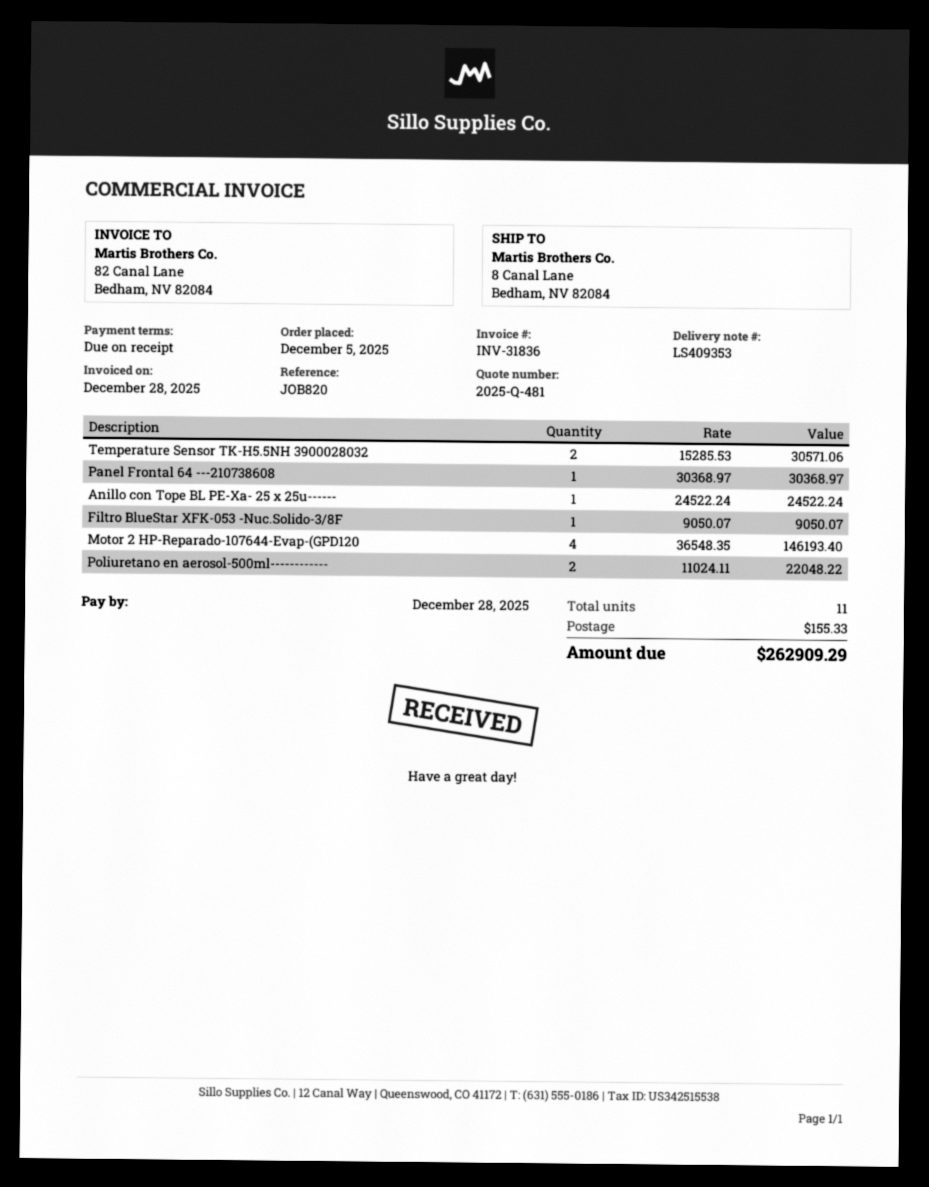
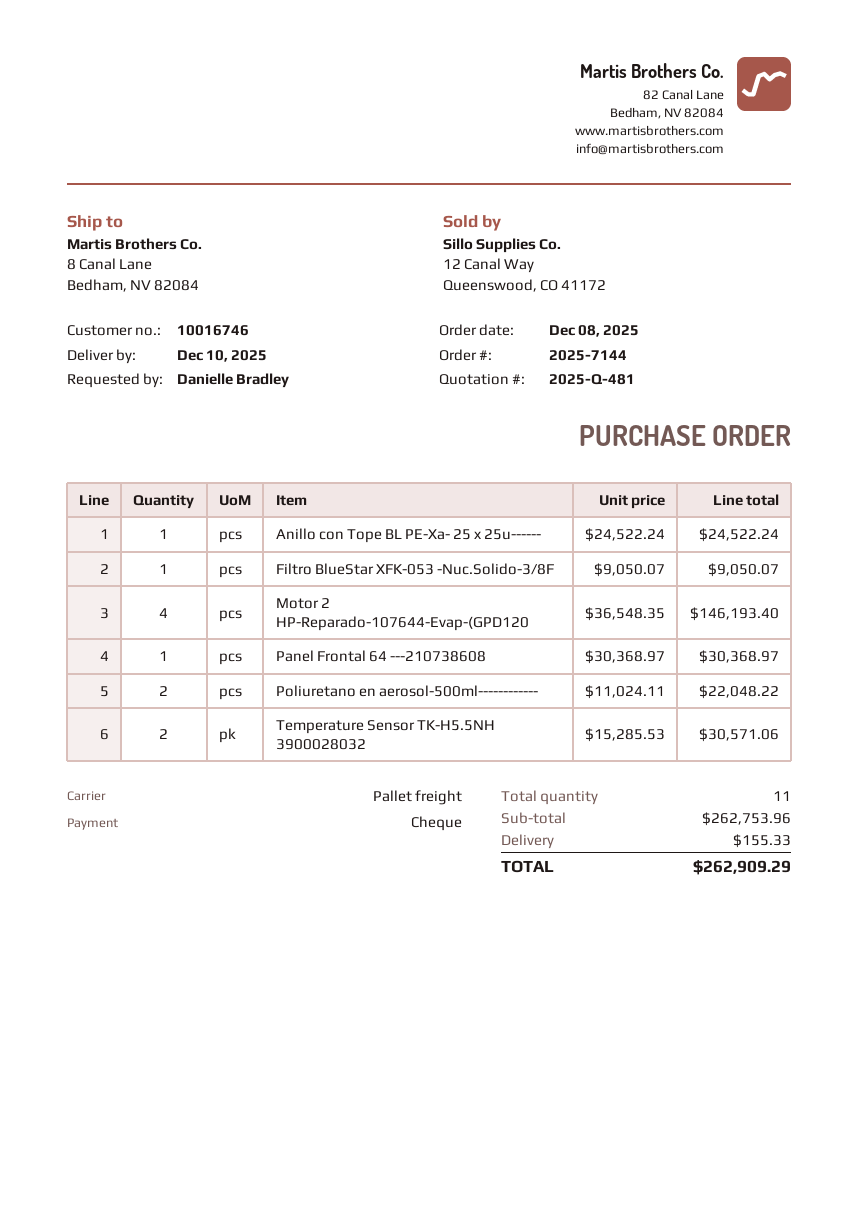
order date: 2025-12-05 -> 2025-12-08

